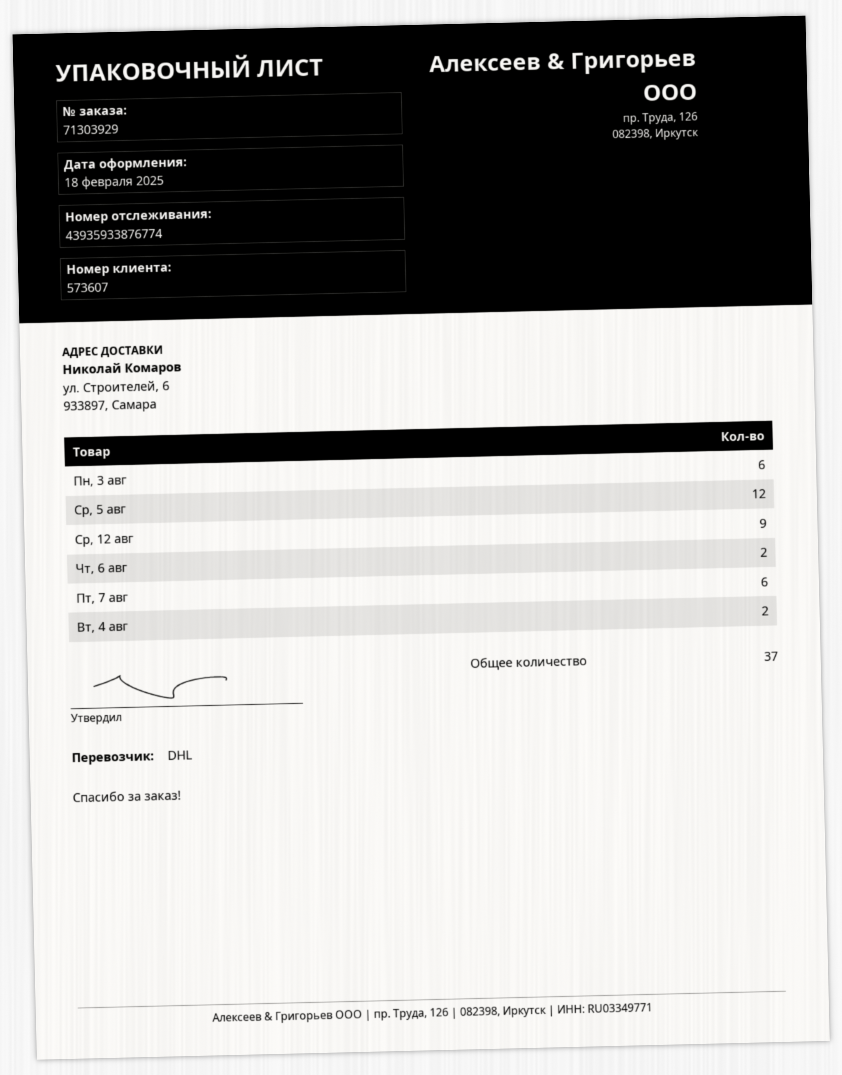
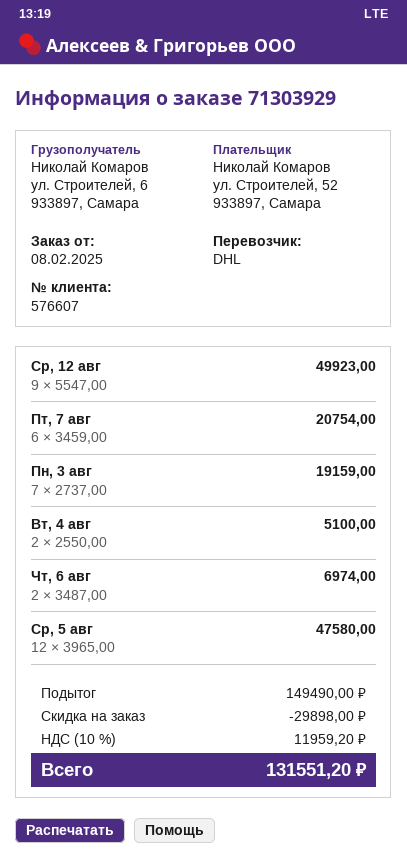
order date: 2025-02-18 -> 2025-02-08
customer number: 573607 -> 576607
Пн, 3 авг: 6 -> 7

